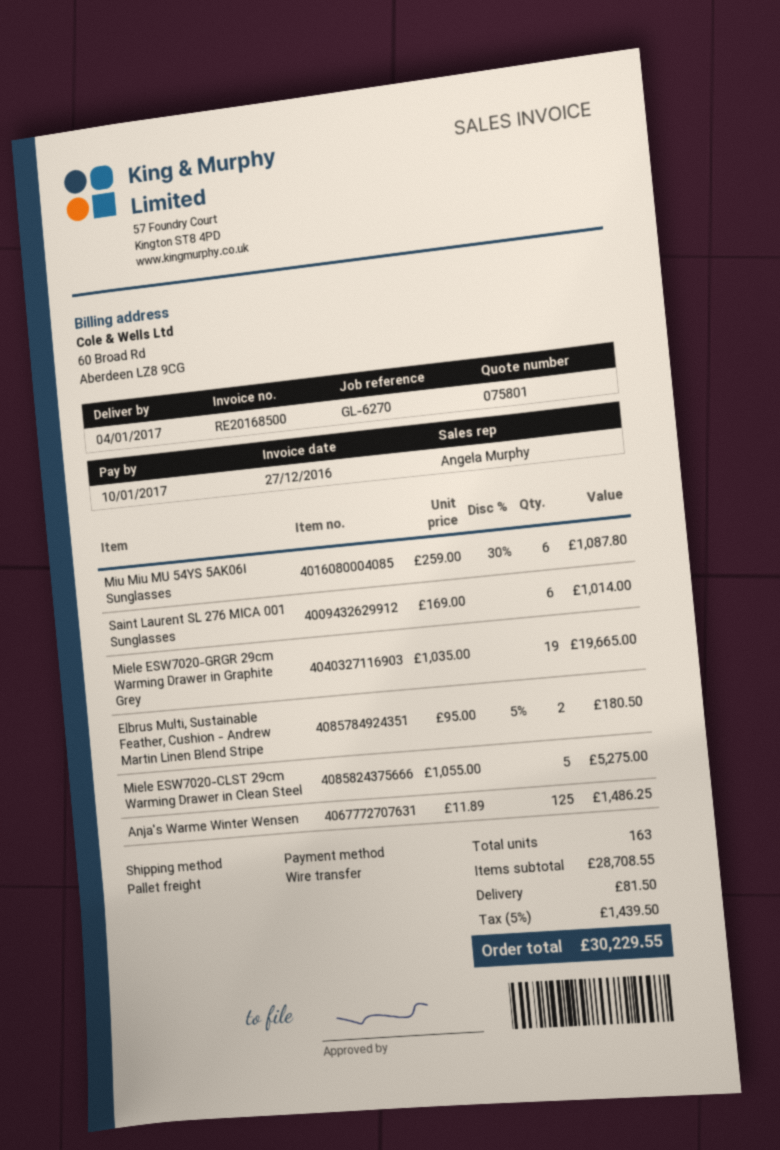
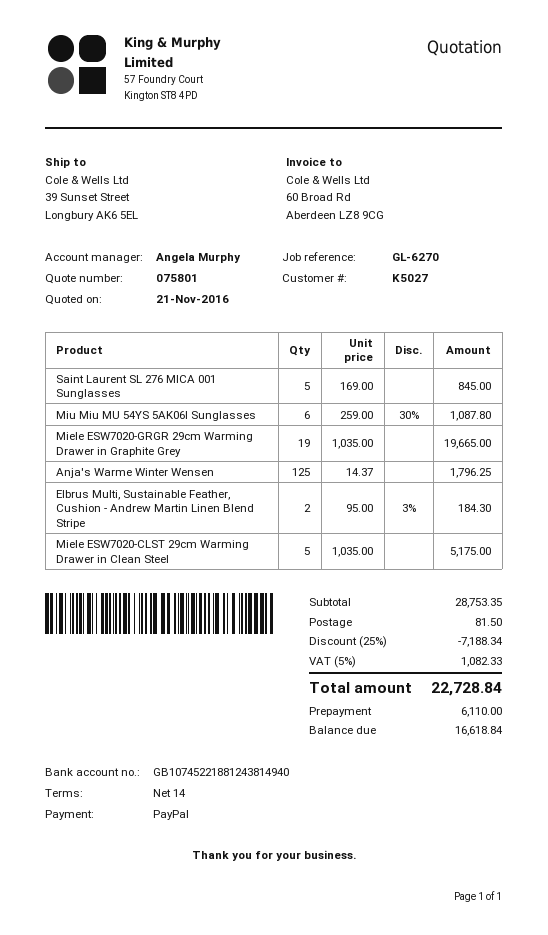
payment method: bank transfer -> PayPal
Saint Laurent SL 276 MICA 001 Sunglasses: 6 x 169.00 = 1014.00 -> 5 x 169.00 = 845.00
Elbrus Multi, Sustainable Feather, Cushion - Andrew Martin Linen Blend Stripe: 2 x 95.00 - 5% = 180.50 -> 2 x 95.00 - 3% = 184.30
Miele ESW7020-CLST 29cm Warming Drawer in Clean Steel: 5 x 1055.00 = 5275.00 -> 5 x 1035.00 = 5175.00
Anja's Warme Winter Wensen: 125 x 11.89 = 1486.25 -> 125 x 14.37 = 1796.25
subtotal: 28708.55 -> 28753.35
discount: none -> 25% = 7188.34
tax: 5% = 1439.50 -> 5% = 1082.33
total: 30229.55 -> 22728.84

